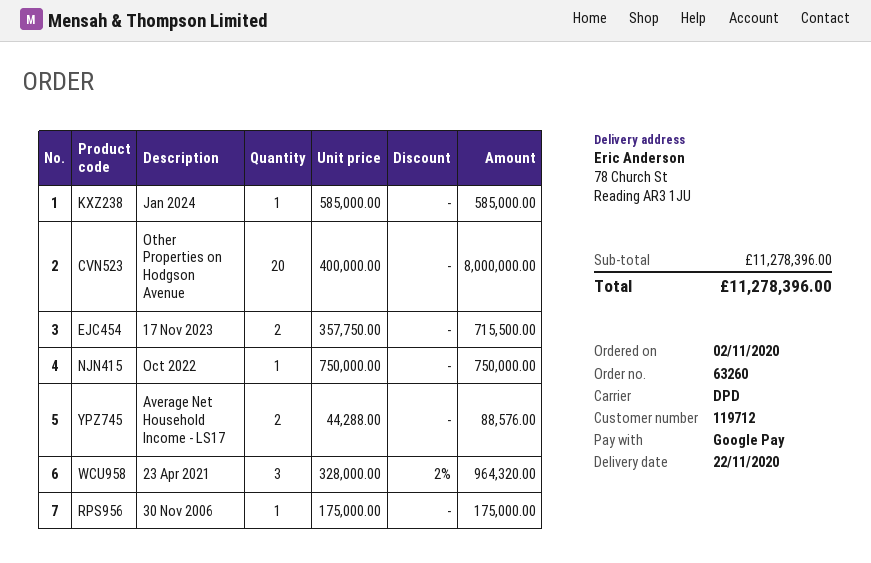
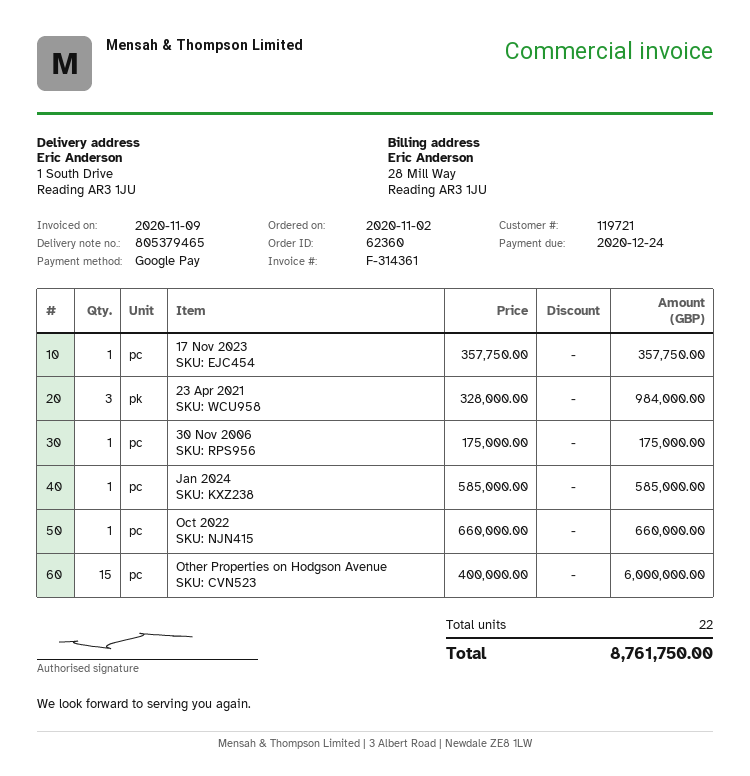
order number: 63260 -> 62360
customer number: 119712 -> 119721
ship to: 78 Church St, Reading AR3 1JU -> 1 South Drive, Reading AR3 1JU
Other Properties on Hodgson Avenue: 20 x 400000.00 = 8000000.00 -> 15 x 400000.00 = 6000000.00
17 Nov 2023: 2 x 357750.00 = 715500.00 -> 1 x 357750.00 = 357750.00
Oct 2022: 1 x 750000.00 = 750000.00 -> 1 x 660000.00 = 660000.00
Average Net Household Income - LS17: 2 x 44288.00 = 88576.00 -> none
23 Apr 2021: 3 x 328000.00 - 2% = 964320.00 -> 3 x 328000.00 = 984000.00
total: 11278396.00 -> 8761750.00

